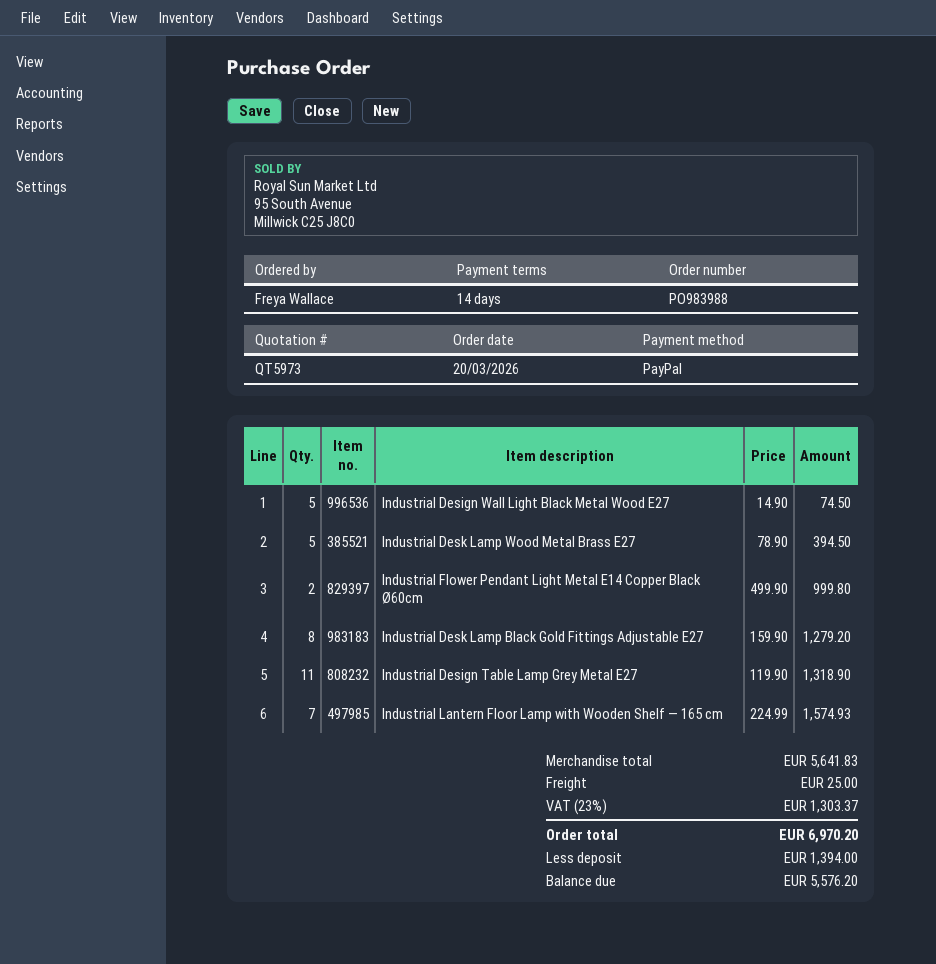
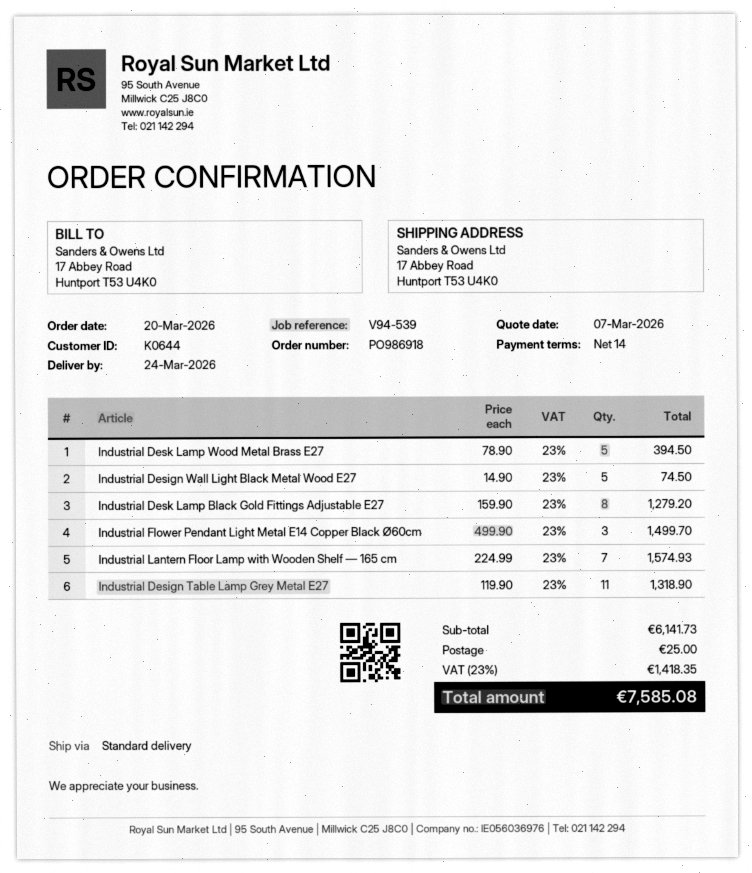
order number: PO983988 -> PO986918
Industrial Flower Pendant Light Metal E14 Copper Black Ø60cm: 2 x 499.90 = 999.80 -> 3 x 499.90 = 1499.70
subtotal: 5641.83 -> 6141.73
tax: 23% = 1303.37 -> 23% = 1418.35
total: 6970.20 -> 7585.08

